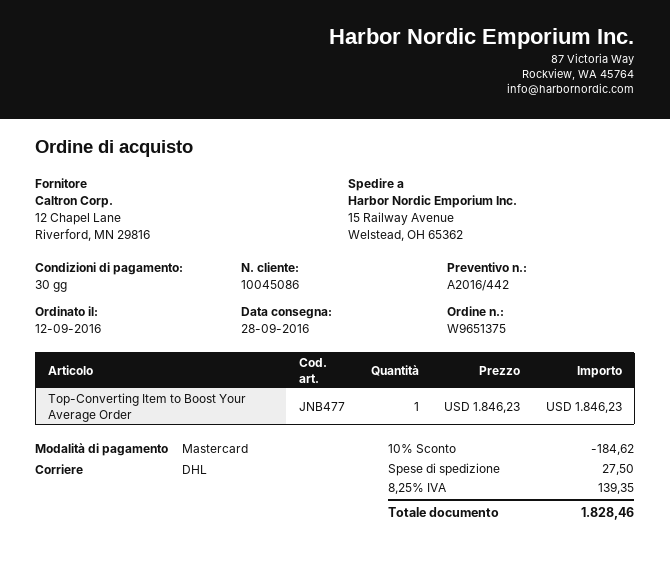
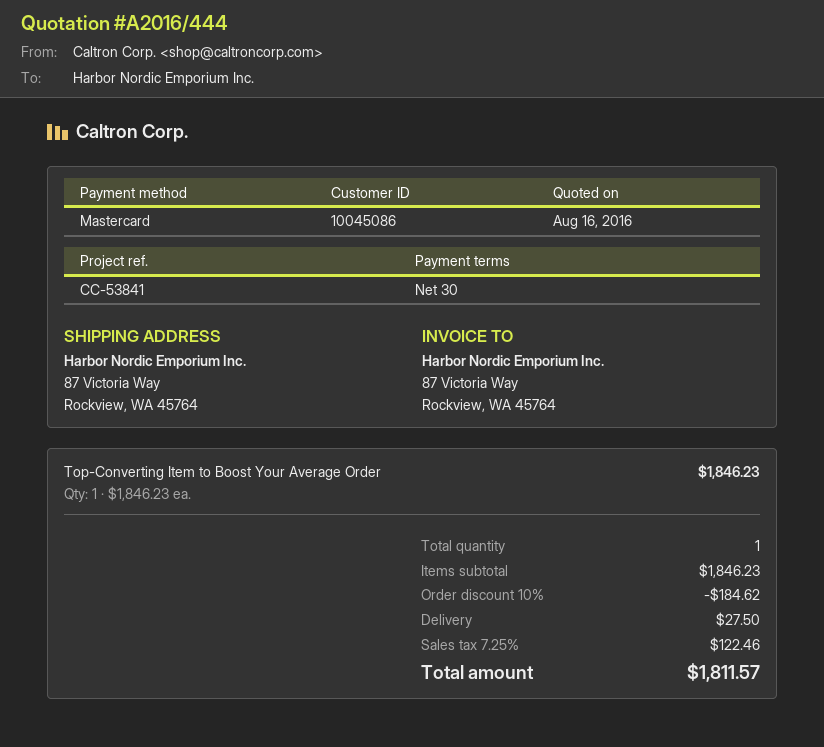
quote number: A2016/442 -> A2016/444
ship to: 15 Railway Avenue, Welstead, OH 65362 -> 87 Victoria Way, Rockview, WA 45764
tax: 8.25% = 139.35 -> 7.25% = 122.46
total: 1828.46 -> 1811.57

